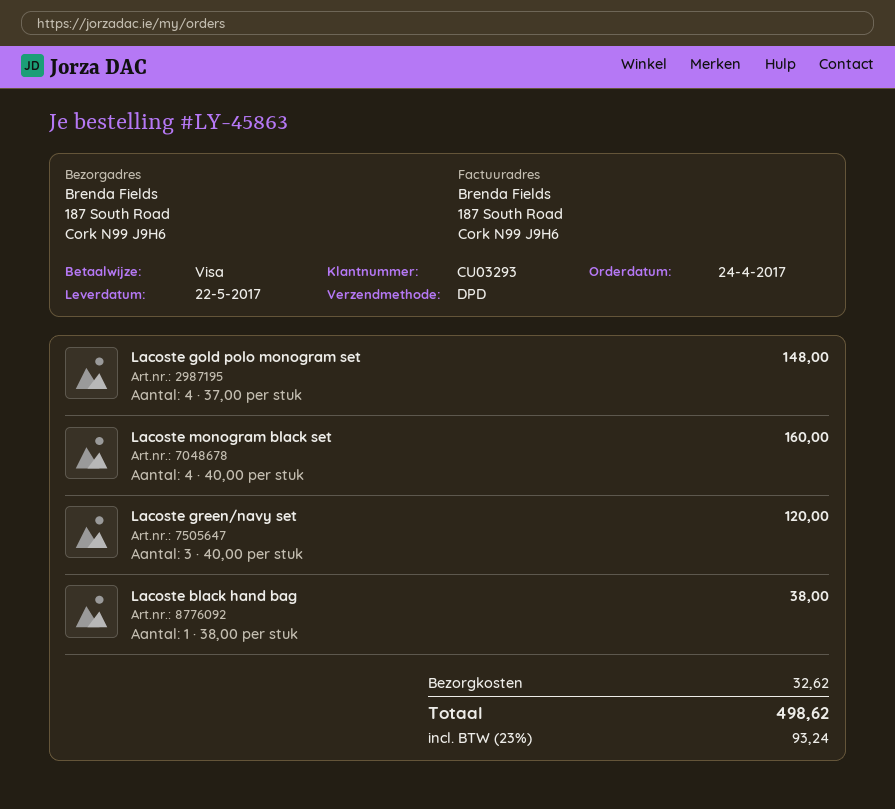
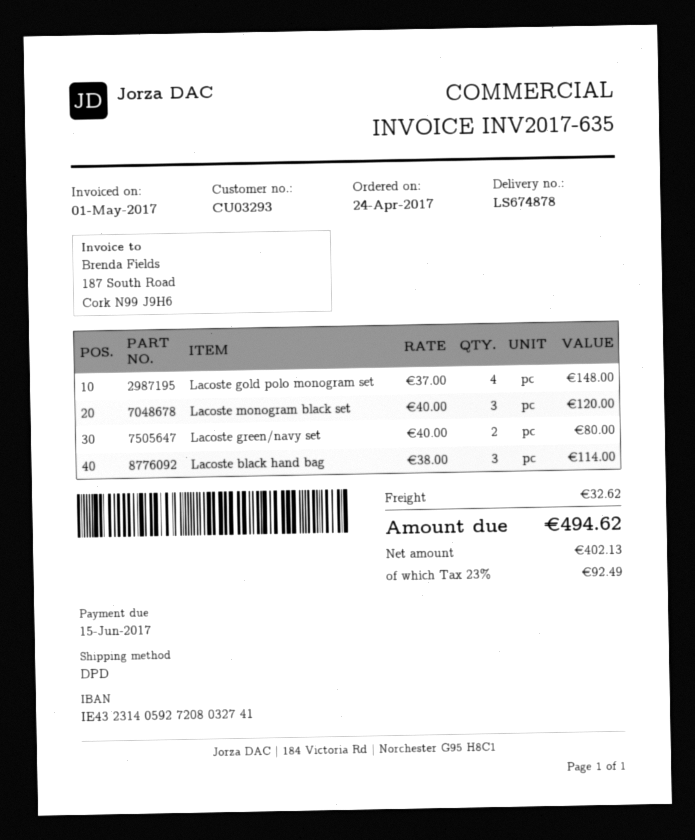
Lacoste monogram black set: 4 x 40.00 = 160.00 -> 3 x 40.00 = 120.00
Lacoste green/navy set: 3 x 40.00 = 120.00 -> 2 x 40.00 = 80.00
Lacoste black hand bag: 1 x 38.00 = 38.00 -> 3 x 38.00 = 114.00
tax: 23% = 93.24 -> 23% = 92.49
total: 498.62 -> 494.62

